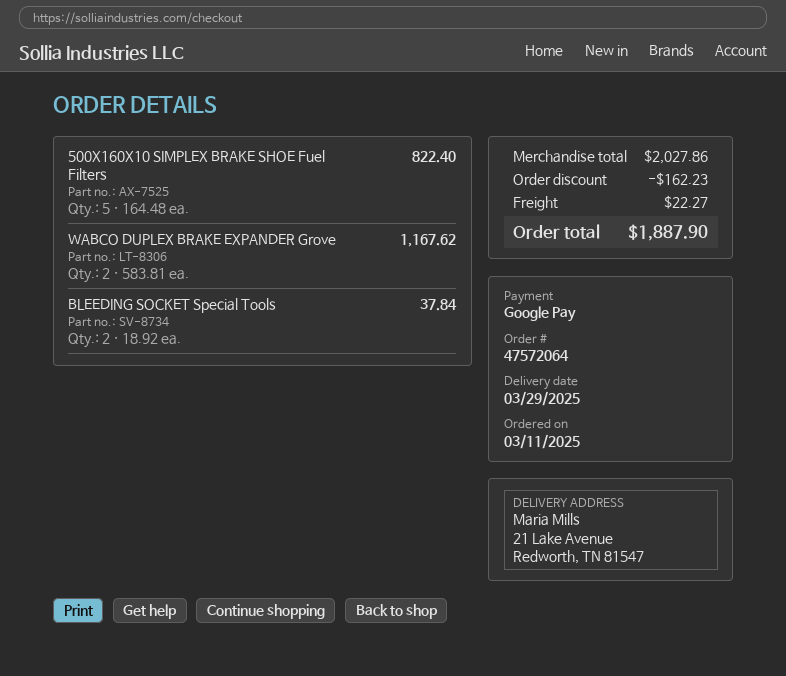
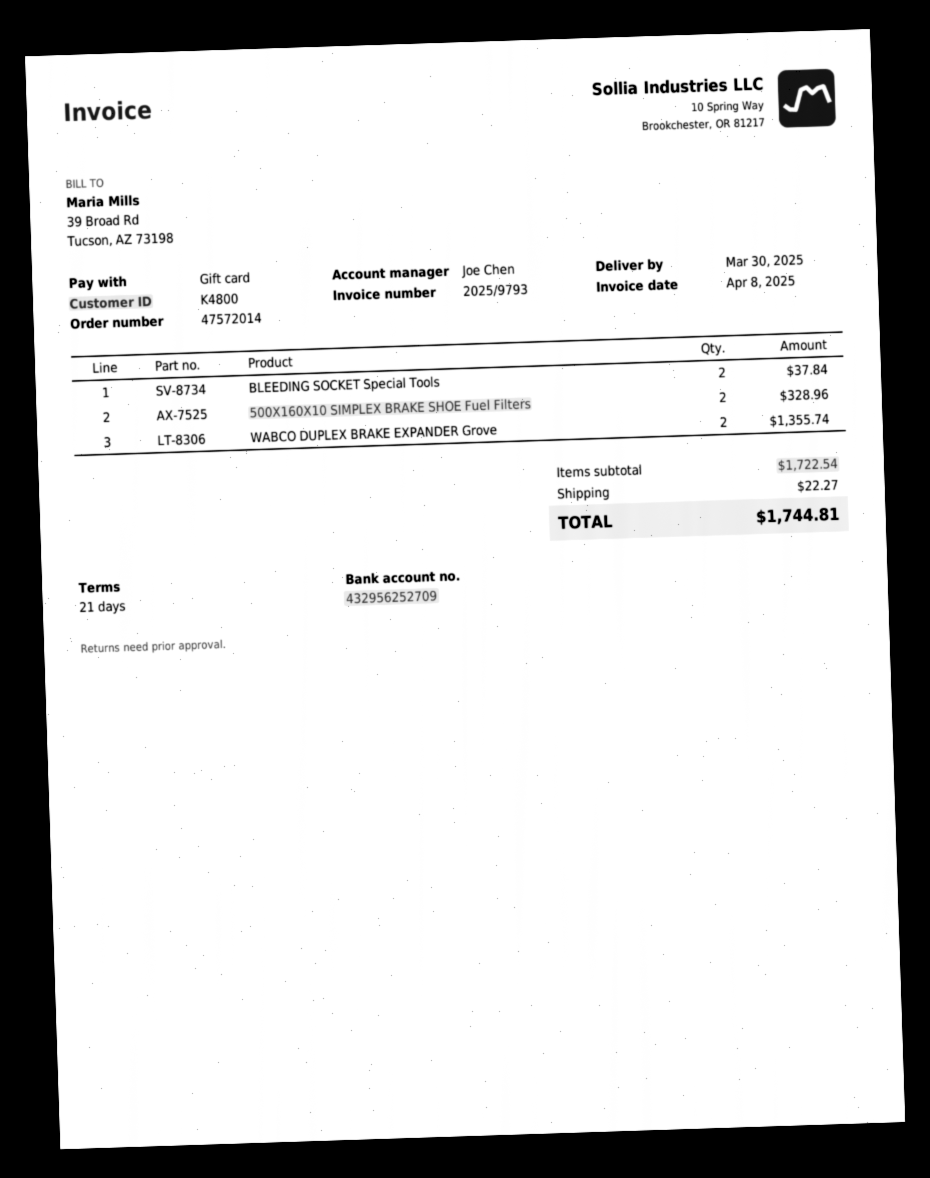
order number: 47572064 -> 47572014
delivery date: 2025-03-29 -> 2025-03-30
payment method: Google Pay -> gift card
500X160X10 SIMPLEX BRAKE SHOE Fuel Filters: 5 for 822.40 -> 2 for 328.96
WABCO DUPLEX BRAKE EXPANDER Grove: 2 for 1167.62 -> 2 for 1355.74
subtotal: 2027.86 -> 1722.54
discount: 162.23 -> none
total: 1887.90 -> 1744.81

